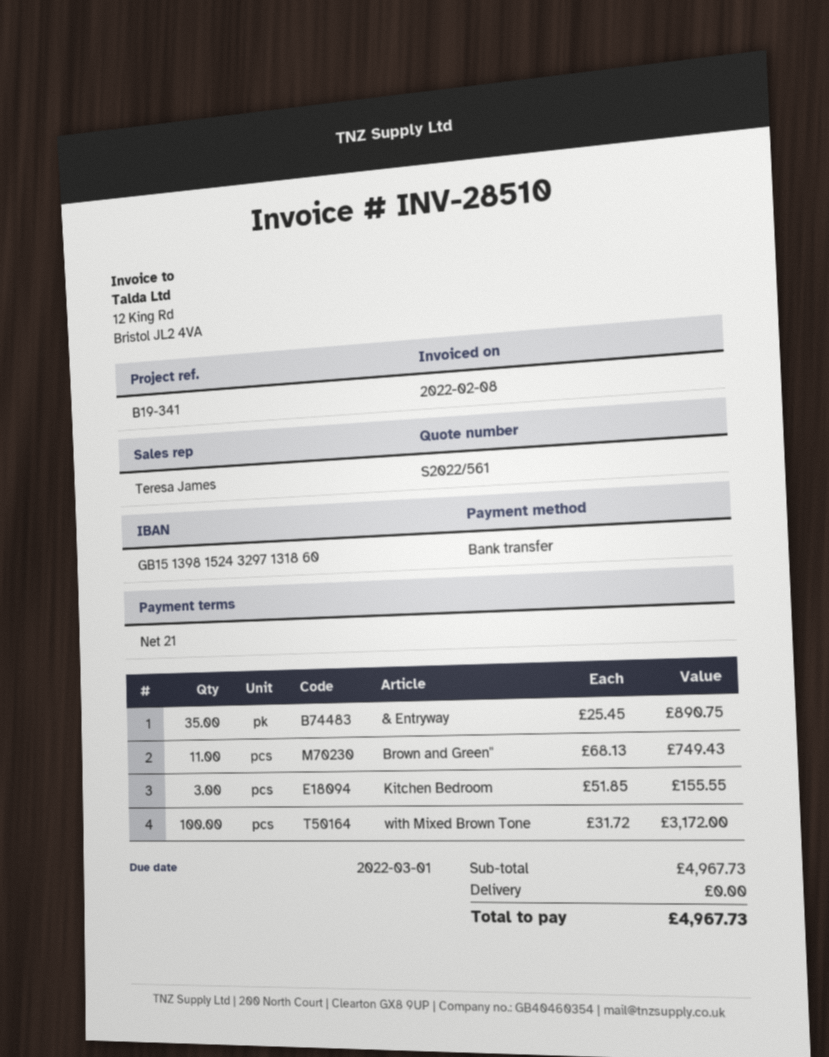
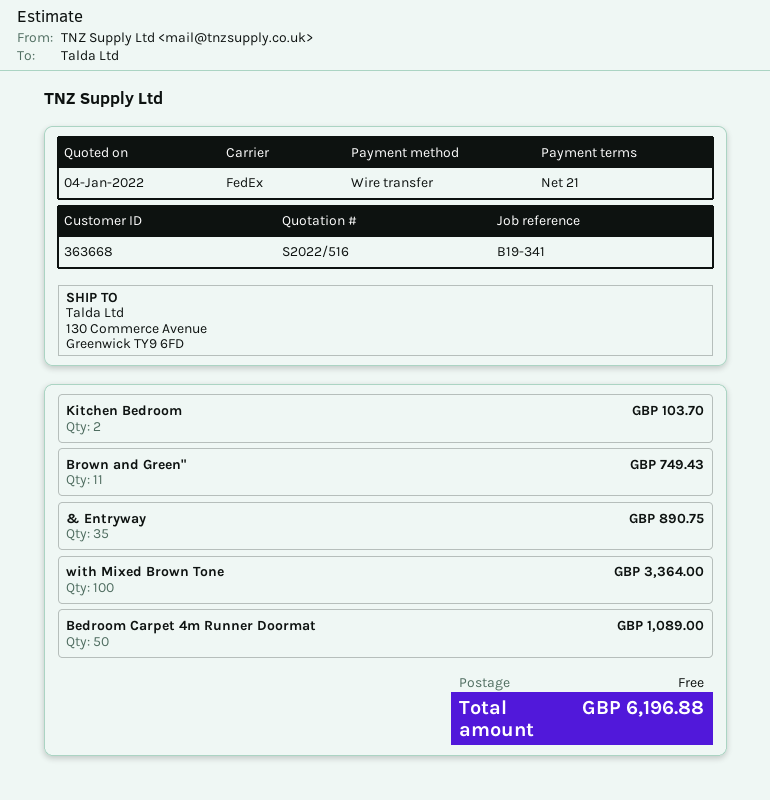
quote number: S2022/561 -> S2022/516
Kitchen Bedroom: 3 for 155.55 -> 2 for 103.70
with Mixed Brown Tone: 100 for 3172.00 -> 100 for 3364.00
Bedroom Carpet 4m Runner Doormat: none -> 50 for 1089.00
total: 4967.73 -> 6196.88

